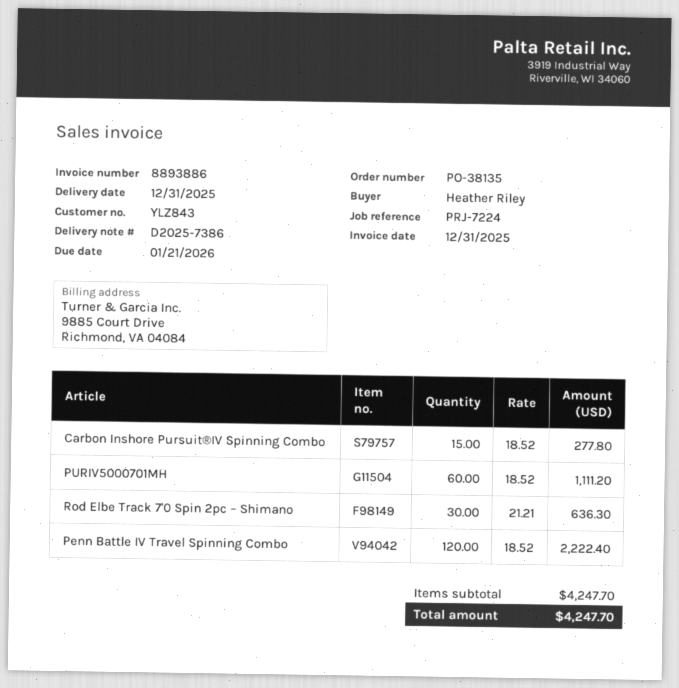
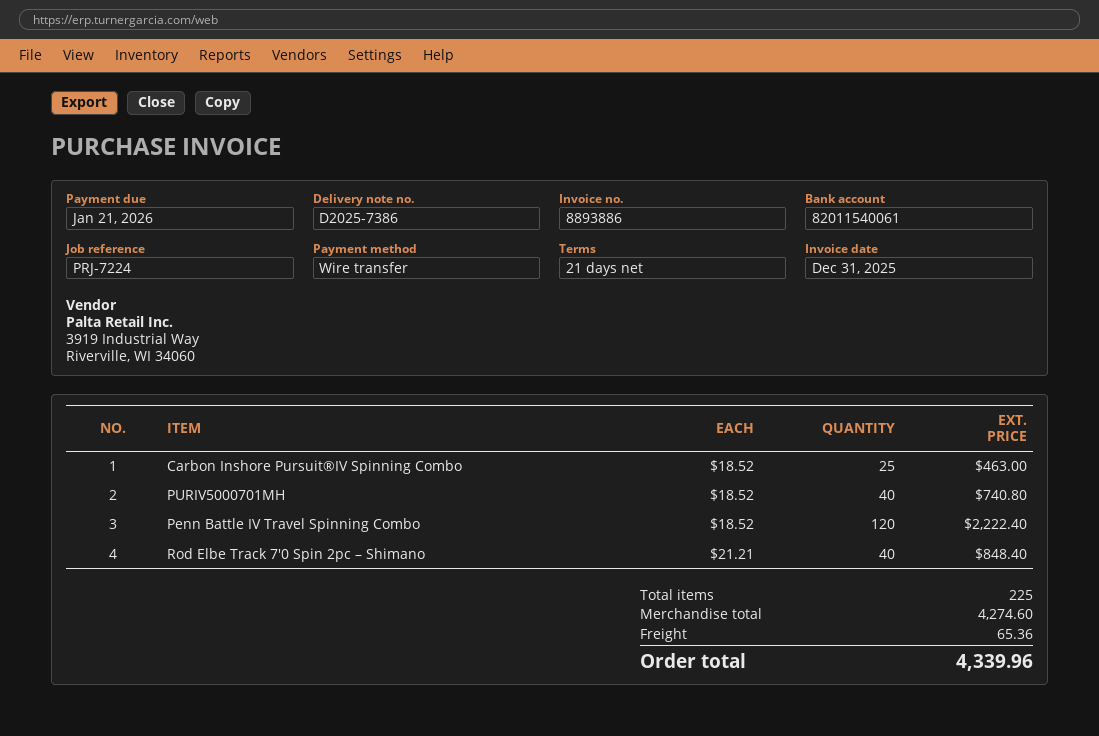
Carbon Inshore Pursuit®IV Spinning Combo: 15 x 18.52 = 277.80 -> 25 x 18.52 = 463.00
PURIV5000701MH: 60 x 18.52 = 1111.20 -> 40 x 18.52 = 740.80
Rod Elbe Track 7'0 Spin 2pc – Shimano: 30 x 21.21 = 636.30 -> 40 x 21.21 = 848.40
subtotal: 4247.70 -> 4274.60
shipping: none -> 65.36
total: 4247.70 -> 4339.96

